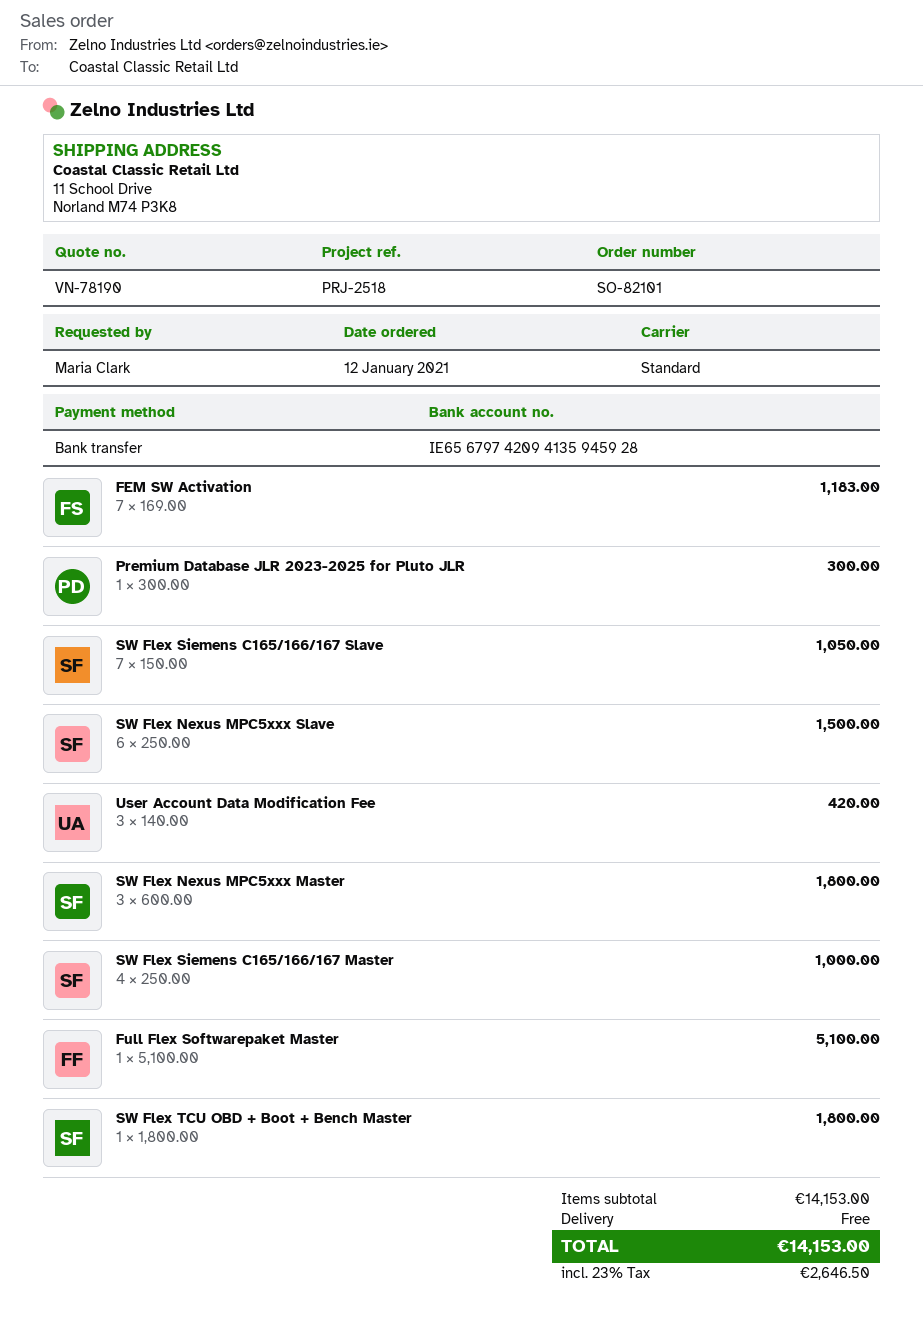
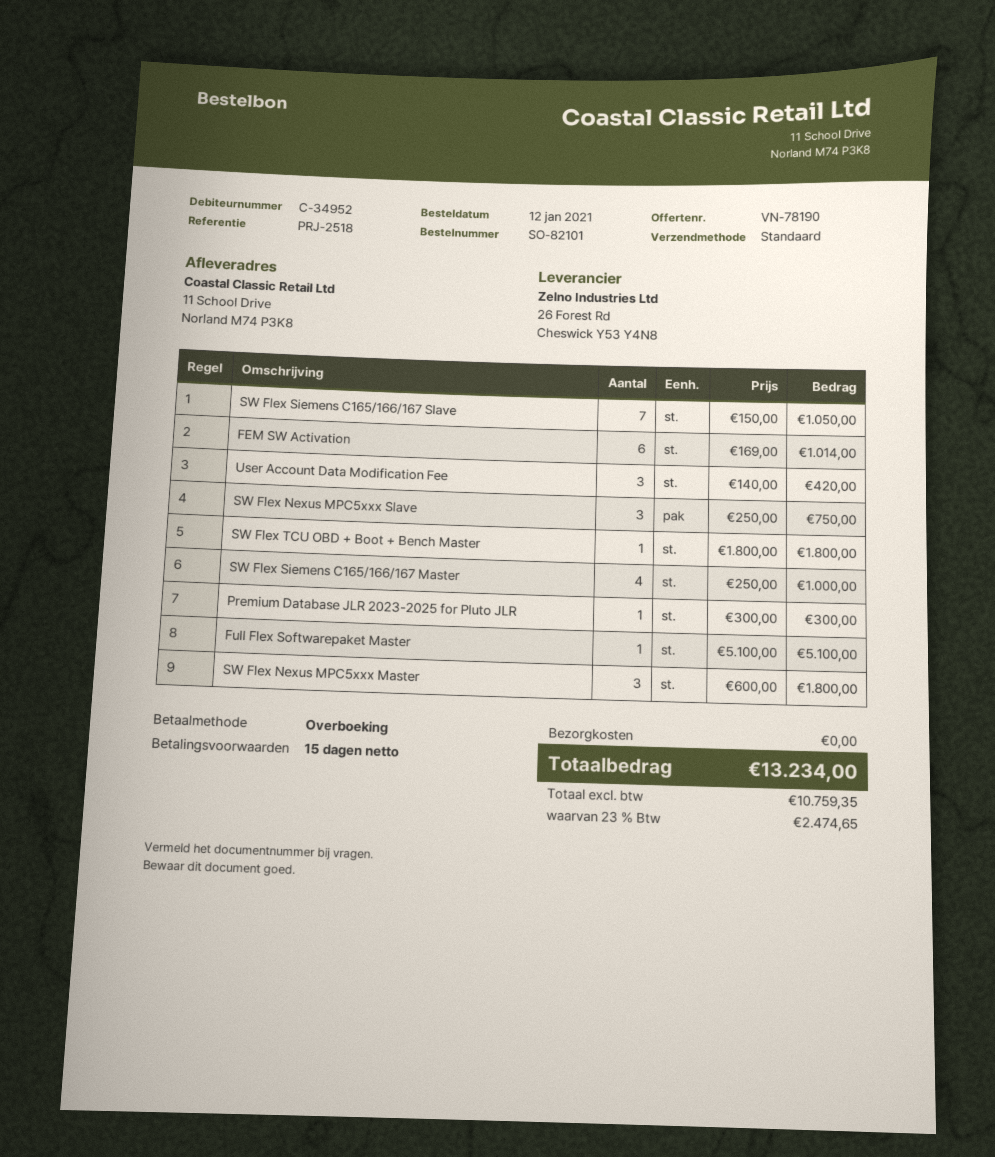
FEM SW Activation: 7 x 169.00 = 1183.00 -> 6 x 169.00 = 1014.00
SW Flex Nexus MPC5xxx Slave: 6 x 250.00 = 1500.00 -> 3 x 250.00 = 750.00
tax: 23% = 2646.50 -> 23% = 2474.65
total: 14153.00 -> 13234.00

